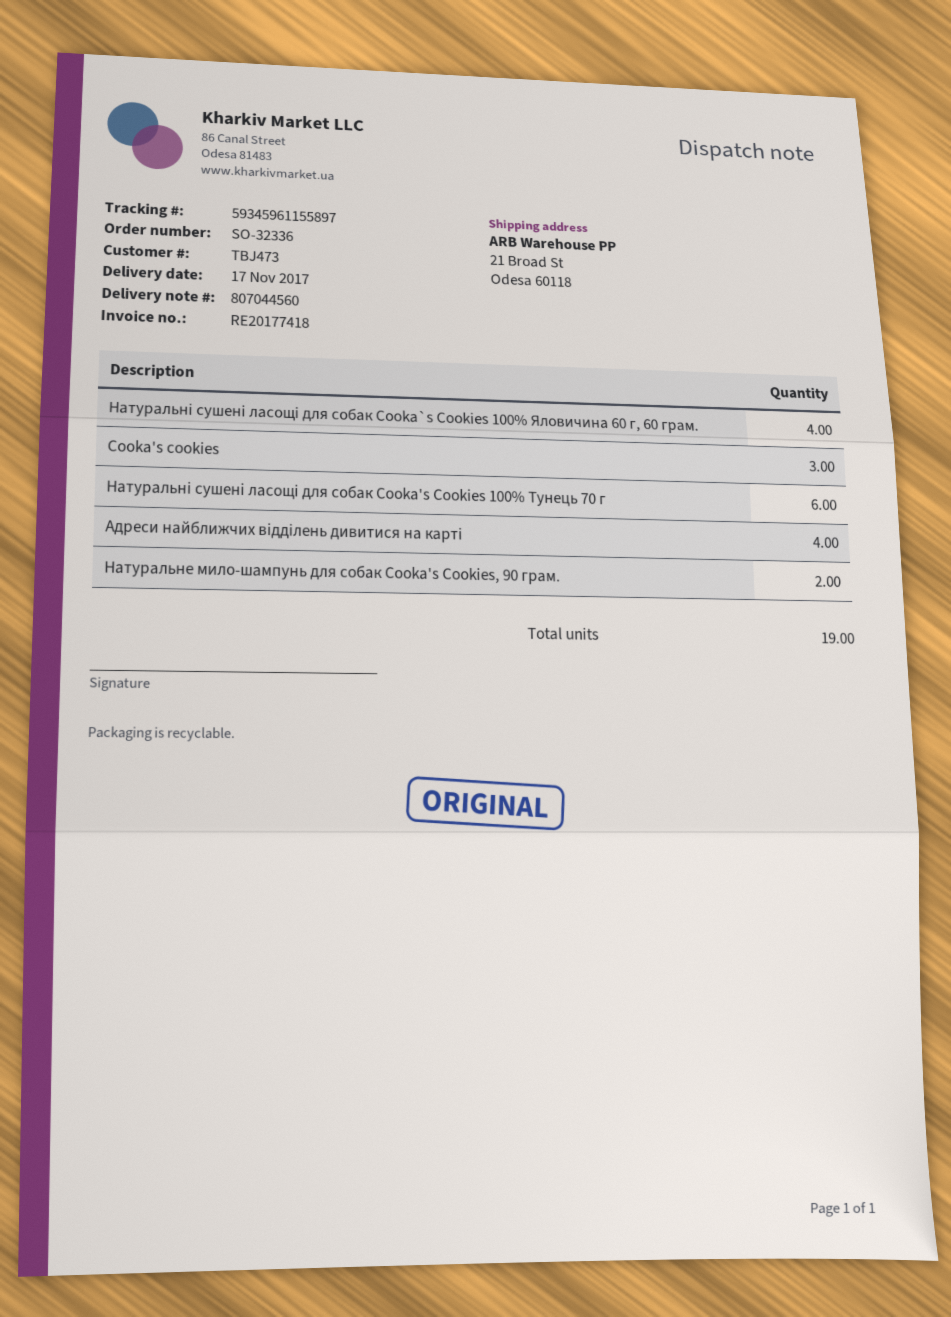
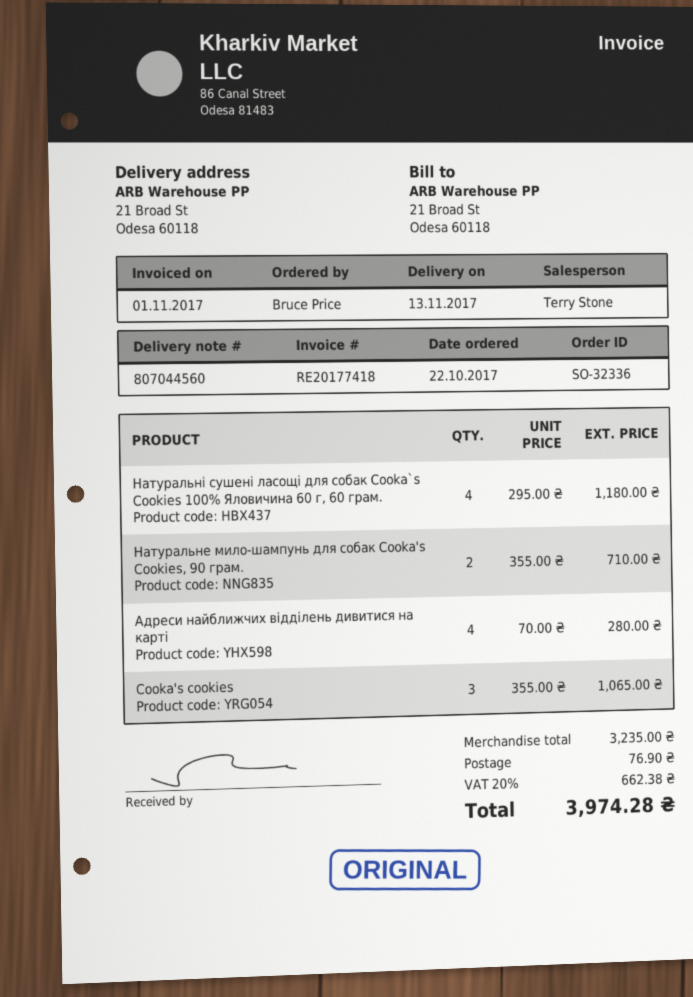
delivery date: 2017-11-17 -> 2017-11-13
Натуральні сушені ласощі для собак Cooka's Cookies 100% Тунець 70 г: 6 -> none

